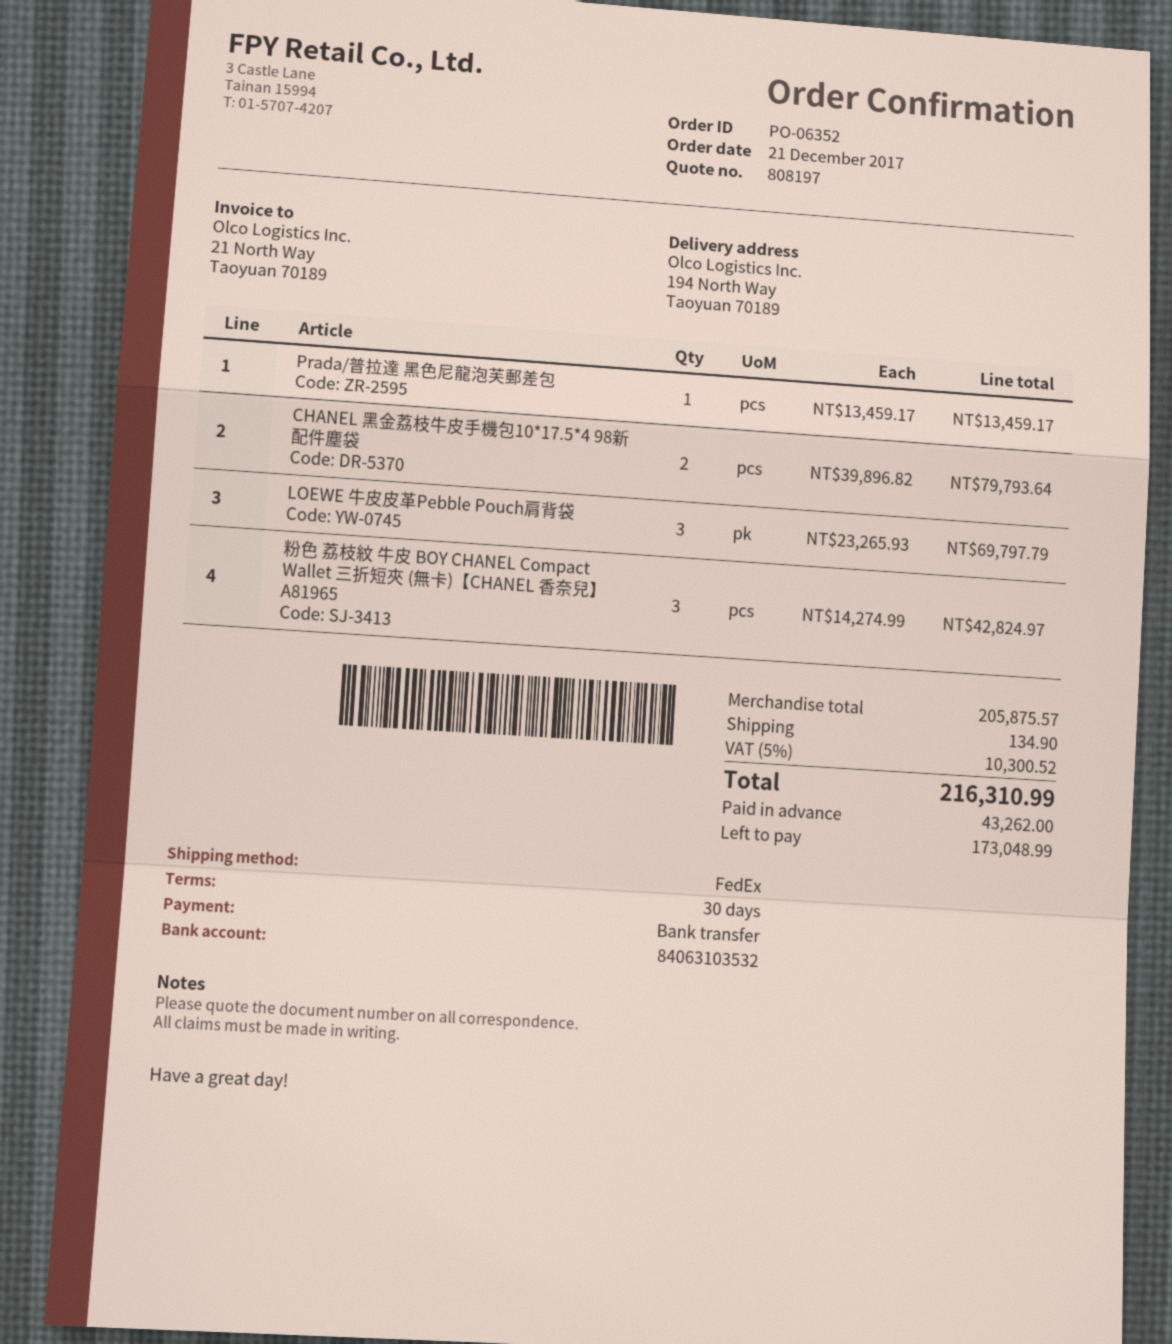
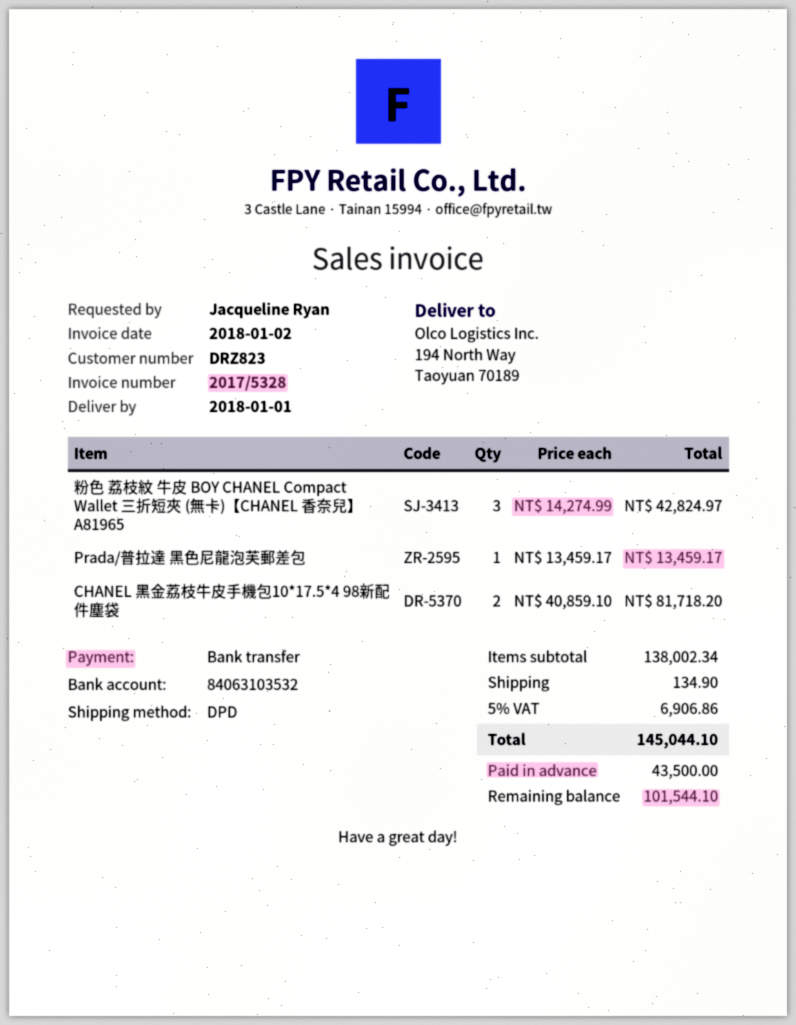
shipping method: FedEx -> DPD
CHANEL 黑金荔枝牛皮手機包10*17.5*4 98新配件塵袋: 2 x 39896.82 = 79793.64 -> 2 x 40859.10 = 81718.20
LOEWE 牛皮皮革Pebble Pouch肩背袋: 3 x 23265.93 = 69797.79 -> none
subtotal: 205875.57 -> 138002.34
tax: 5% = 10300.52 -> 5% = 6906.86
total: 216310.99 -> 145044.10
deposit: 43262.00 -> 43500.00
balance: 173048.99 -> 101544.10

